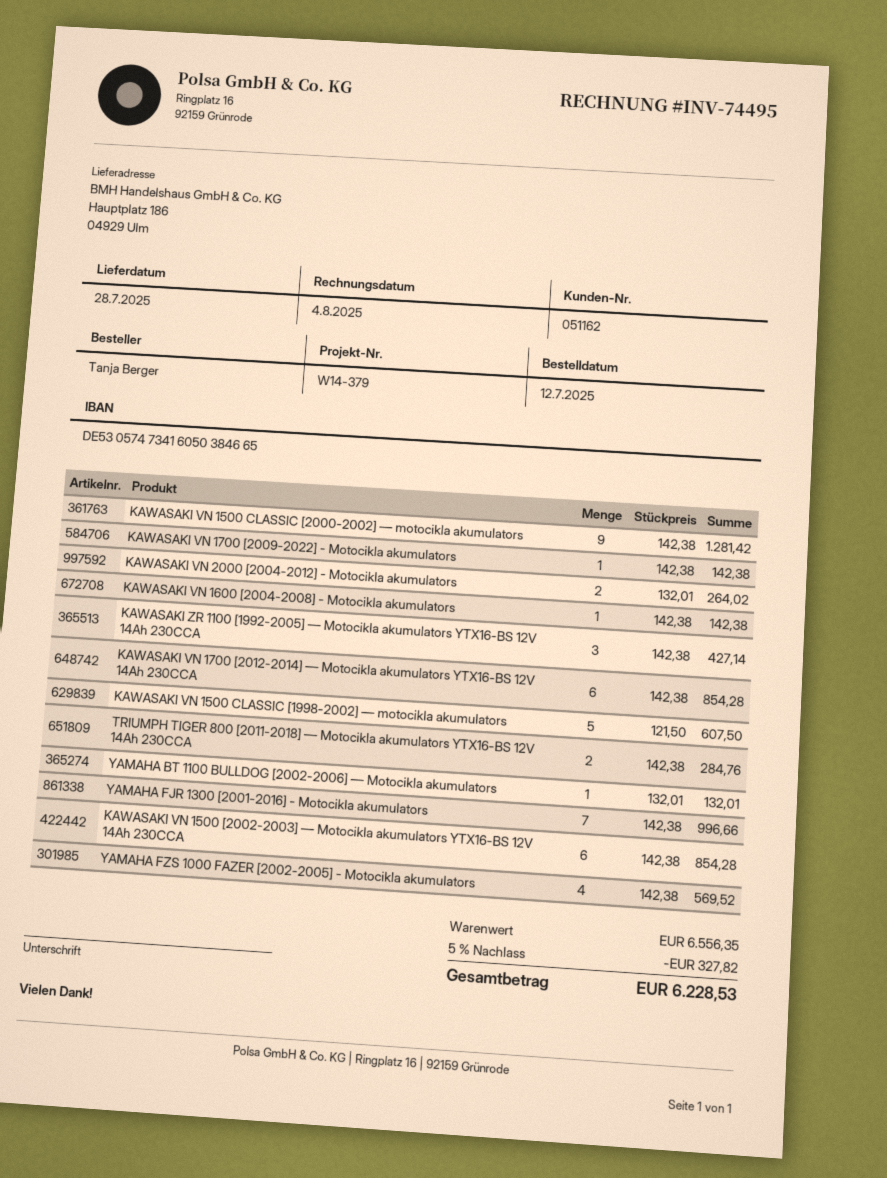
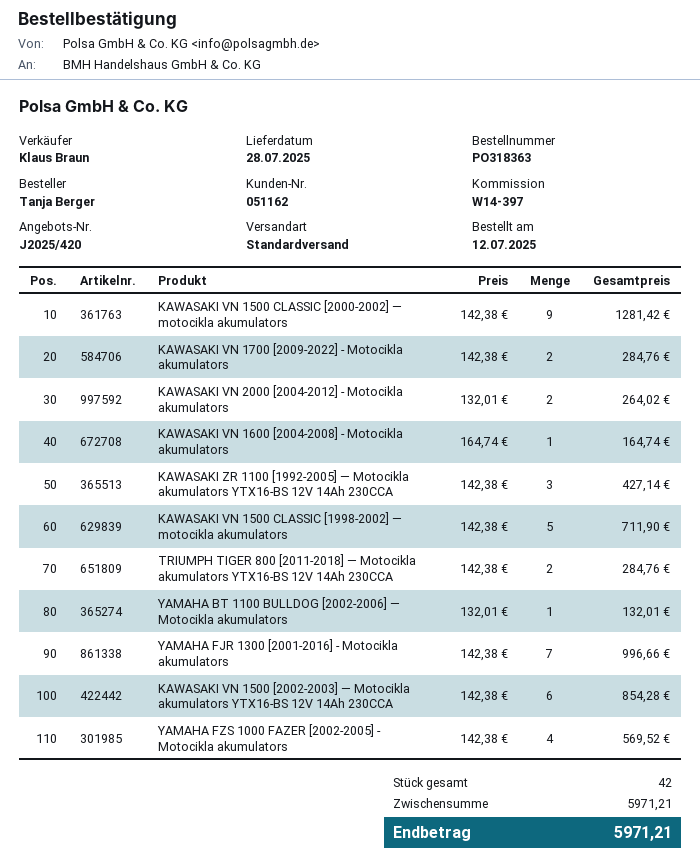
reference: W14-379 -> W14-397
KAWASAKI VN 1700 [2009-2022] - Motocikla akumulators: 1 x 142.38 = 142.38 -> 2 x 142.38 = 284.76
KAWASAKI VN 1600 [2004-2008] - Motocikla akumulators: 1 x 142.38 = 142.38 -> 1 x 164.74 = 164.74
KAWASAKI VN 1700 [2012-2014] — Motocikla akumulators YTX16-BS 12V 14Ah 230CCA: 6 x 142.38 = 854.28 -> none
KAWASAKI VN 1500 CLASSIC [1998-2002] — motocikla akumulators: 5 x 121.50 = 607.50 -> 5 x 142.38 = 711.90
subtotal: 6556.35 -> 5971.21
discount: 5% = 327.82 -> none
total: 6228.53 -> 5971.21

